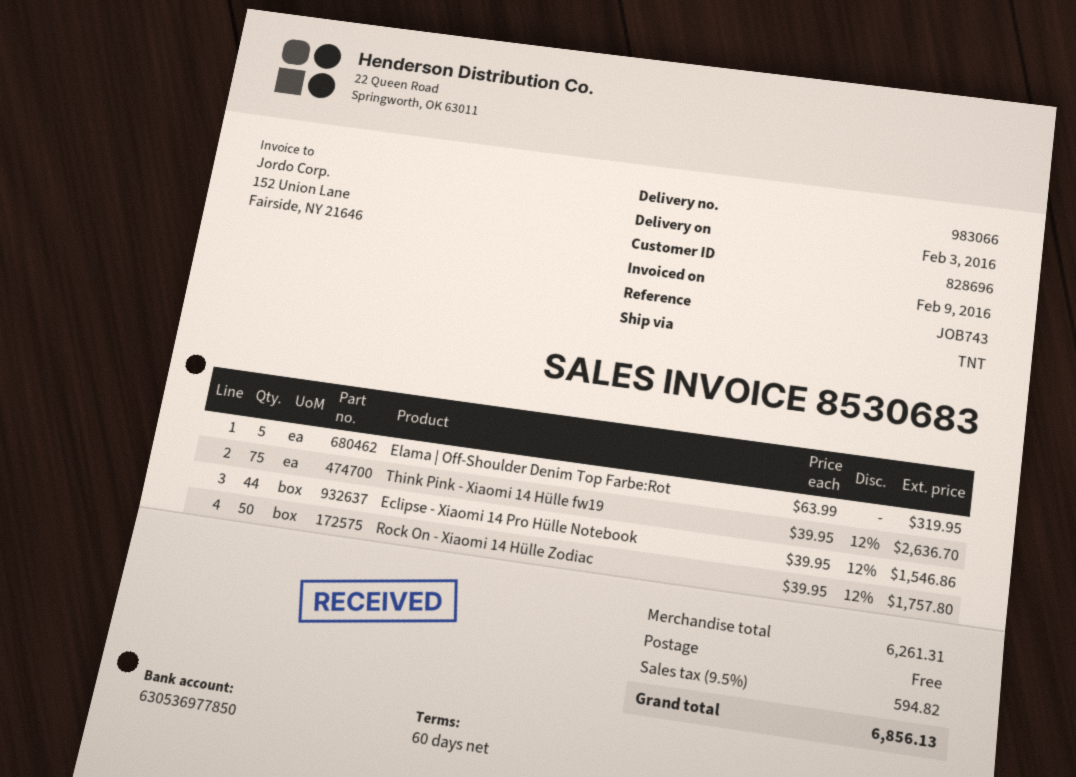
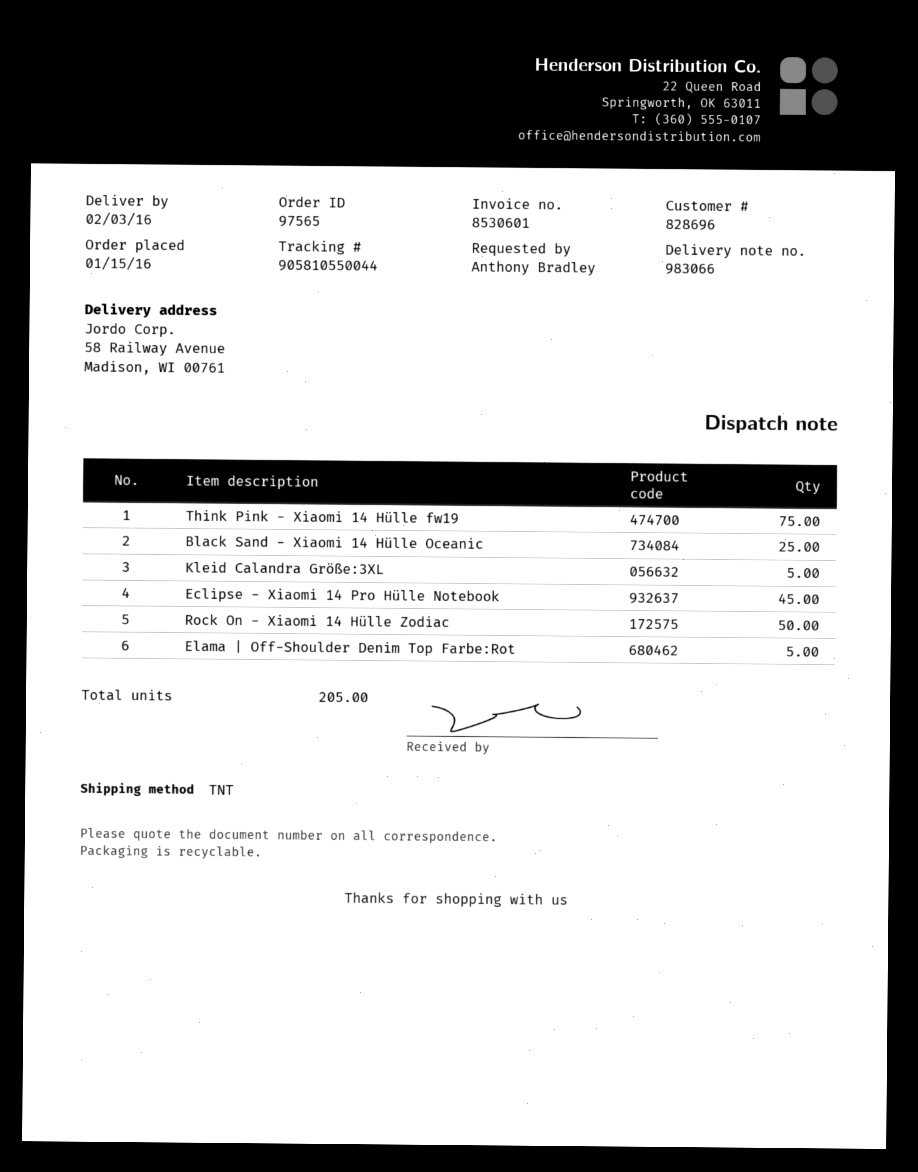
invoice number: 8530683 -> 8530601
Eclipse - Xiaomi 14 Pro Hülle Notebook: 44 -> 45
Black Sand - Xiaomi 14 Hülle Oceanic: none -> 25
Kleid Calandra Größe:3XL: none -> 5

